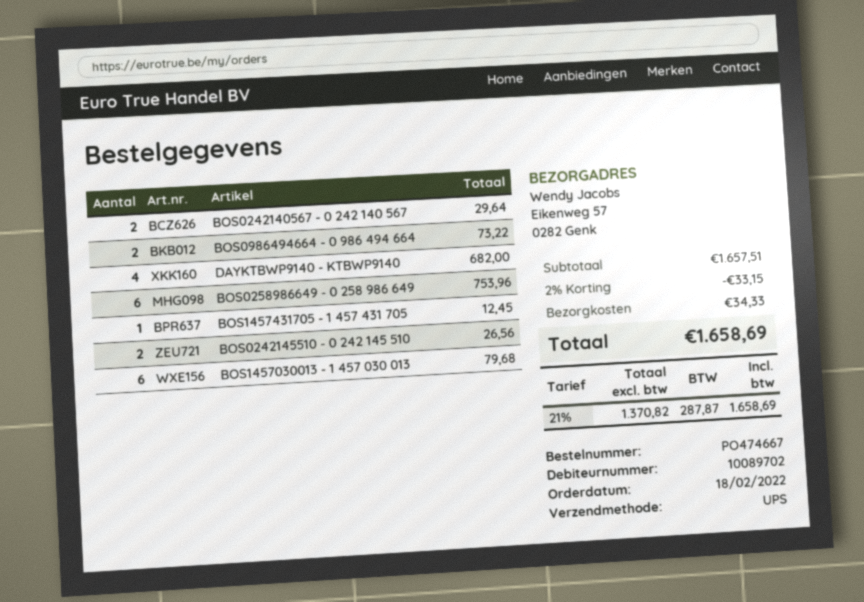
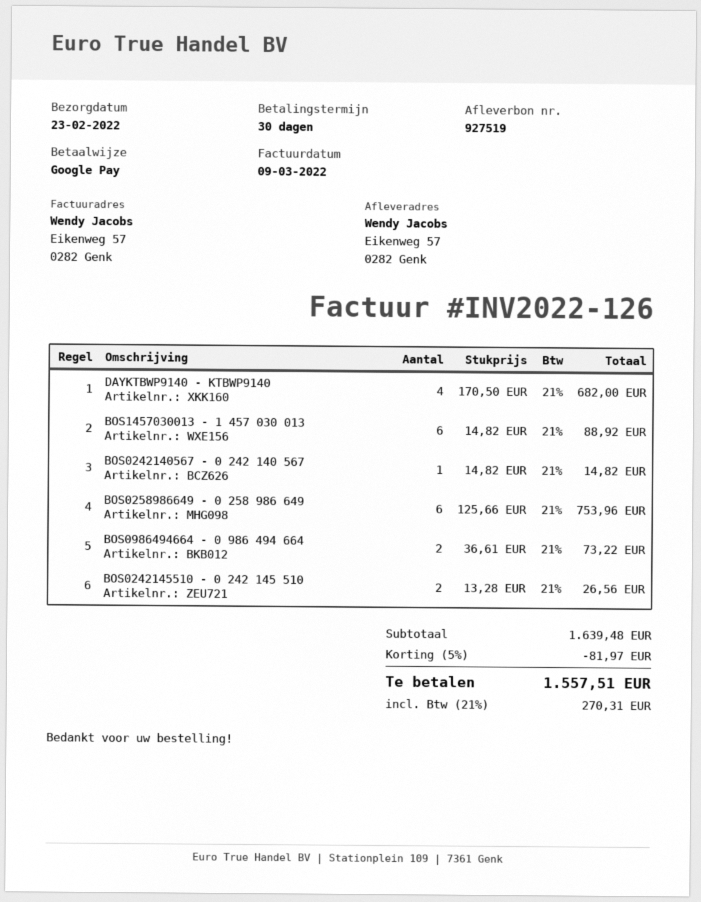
BOS0242140567 - 0 242 140 567: 2 for 29.64 -> 1 for 14.82
BOS1457431705 - 1 457 431 705: 1 for 12.45 -> none
BOS1457030013 - 1 457 030 013: 6 for 79.68 -> 6 for 88.92
subtotal: 1657.51 -> 1639.48
discount: 2% = 33.15 -> 5% = 81.97
shipping: 34.33 -> none
tax: 21% = 287.87 -> 21% = 270.31
total: 1658.69 -> 1557.51

